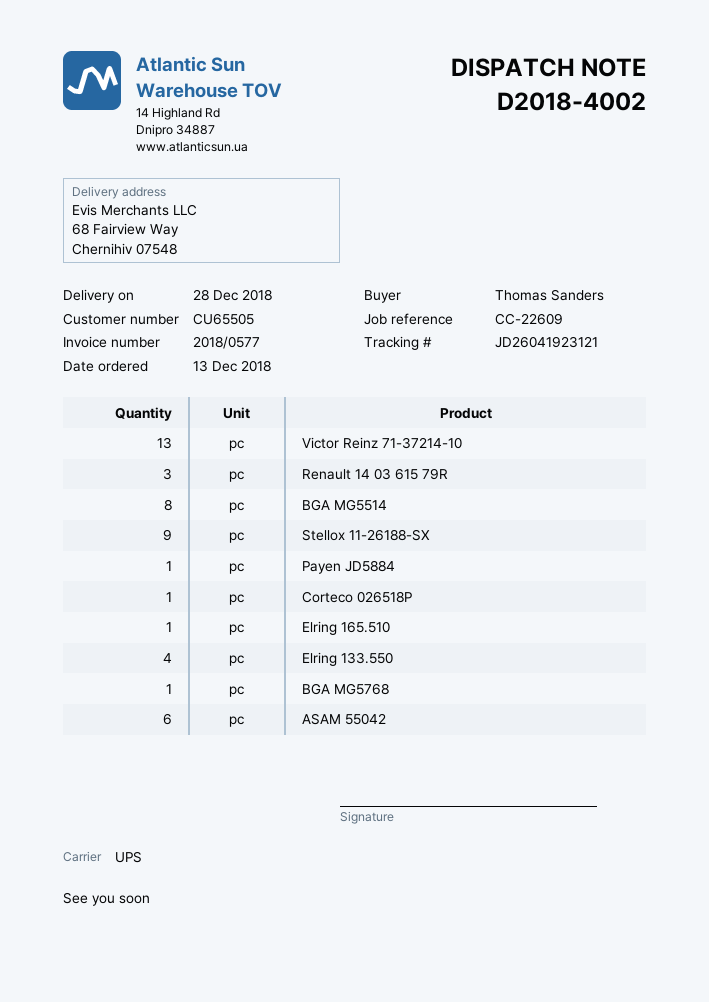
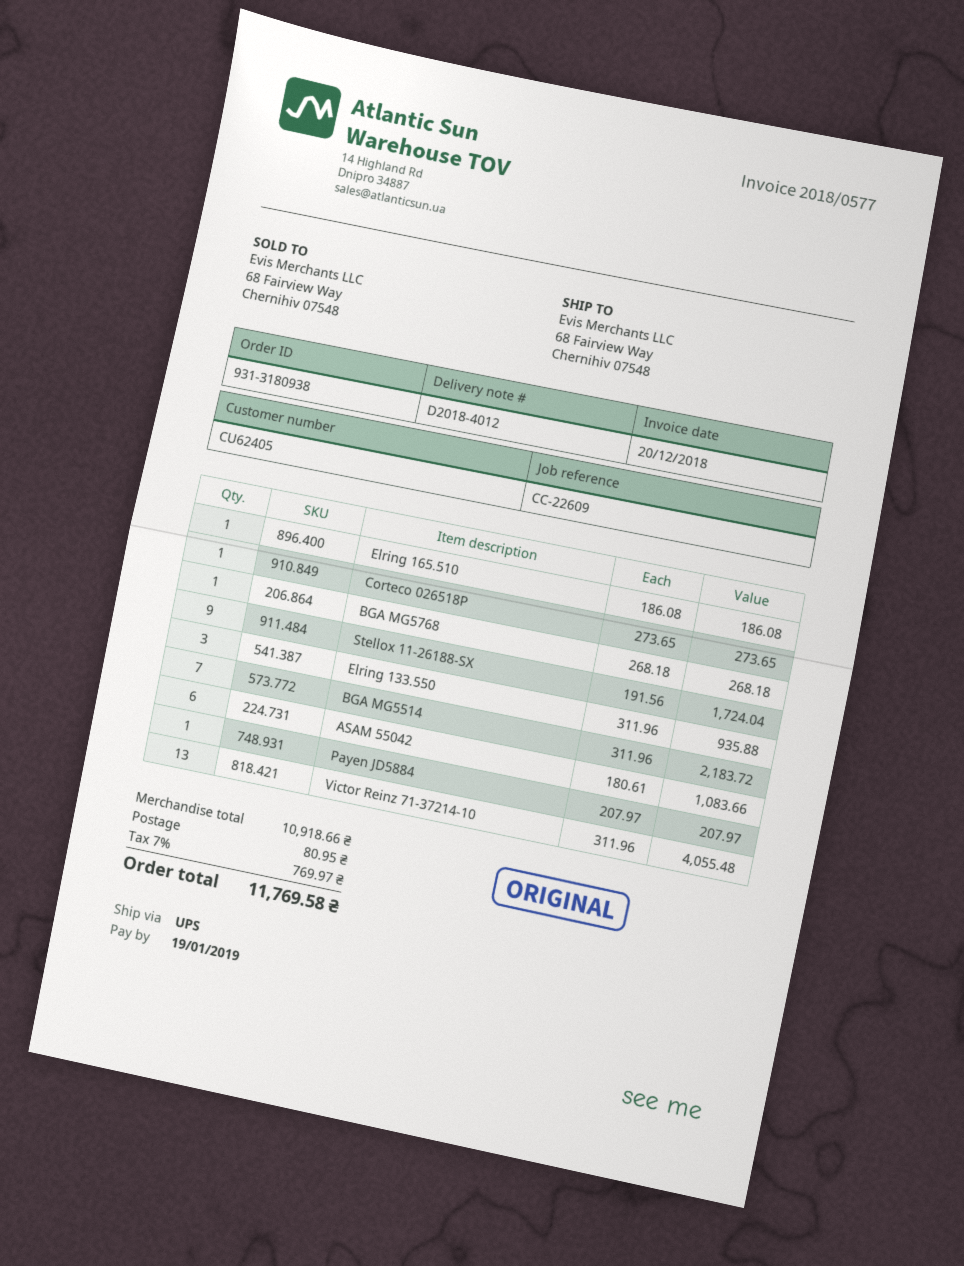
delivery note number: D2018-4002 -> D2018-4012
customer number: CU65505 -> CU62405
Renault 14 03 615 79R: 3 -> none
BGA MG5514: 8 -> 7
Elring 133.550: 4 -> 3

